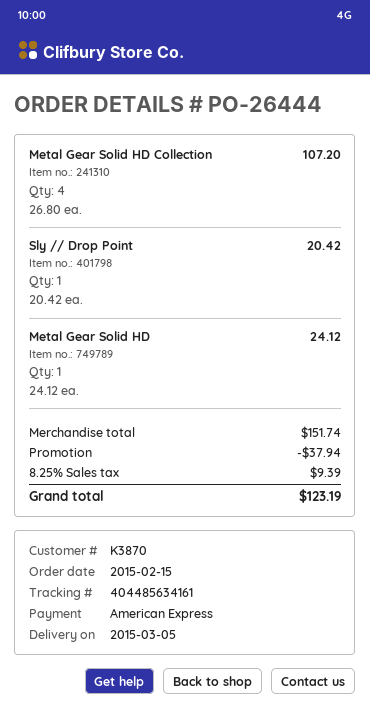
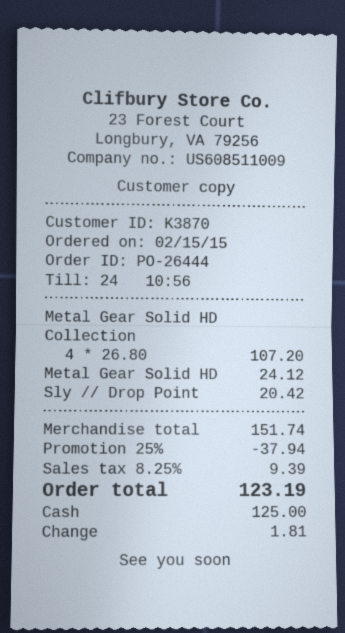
payment method: American Express -> cash

